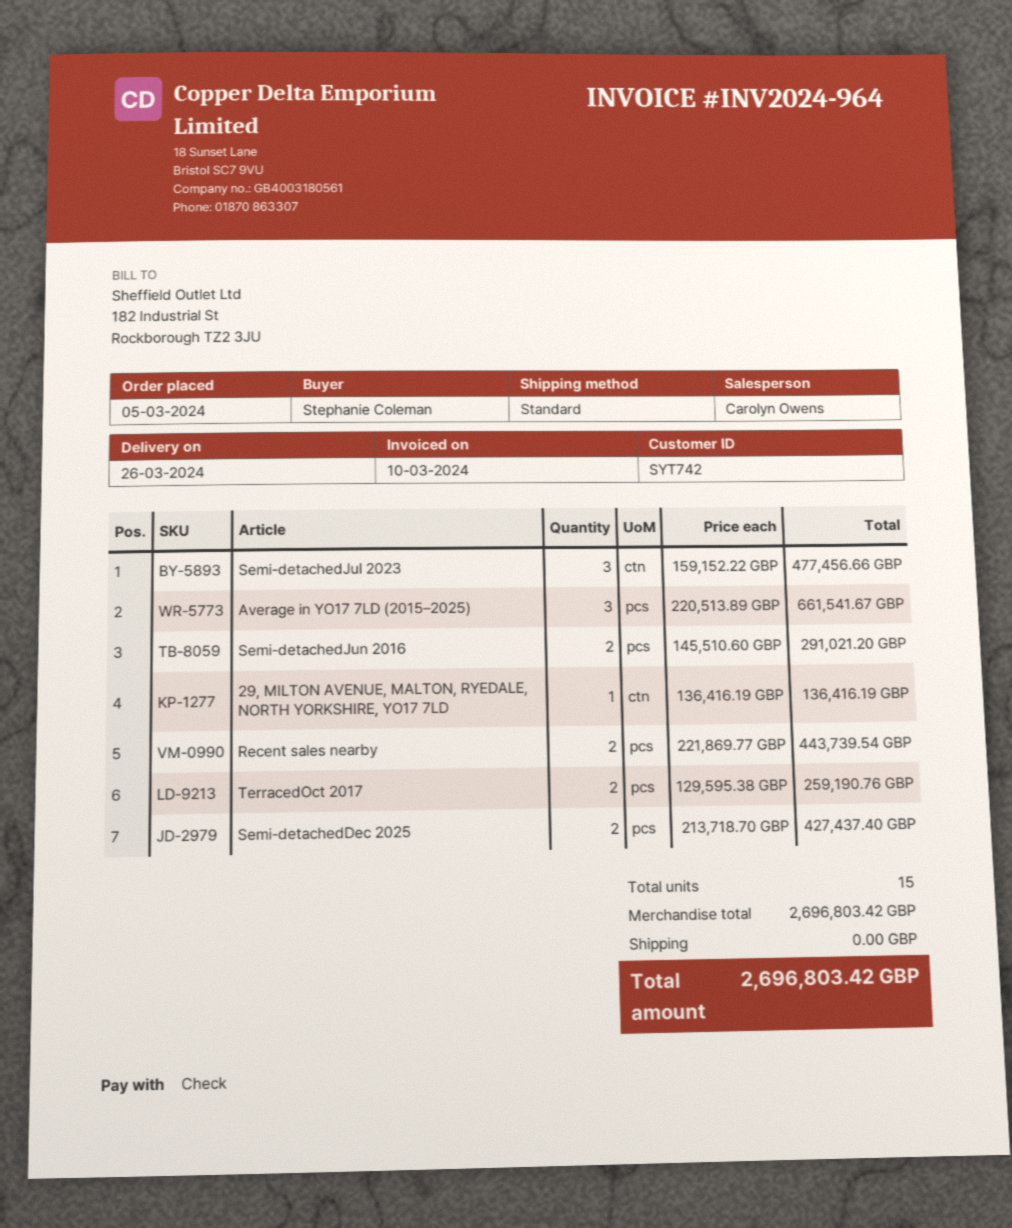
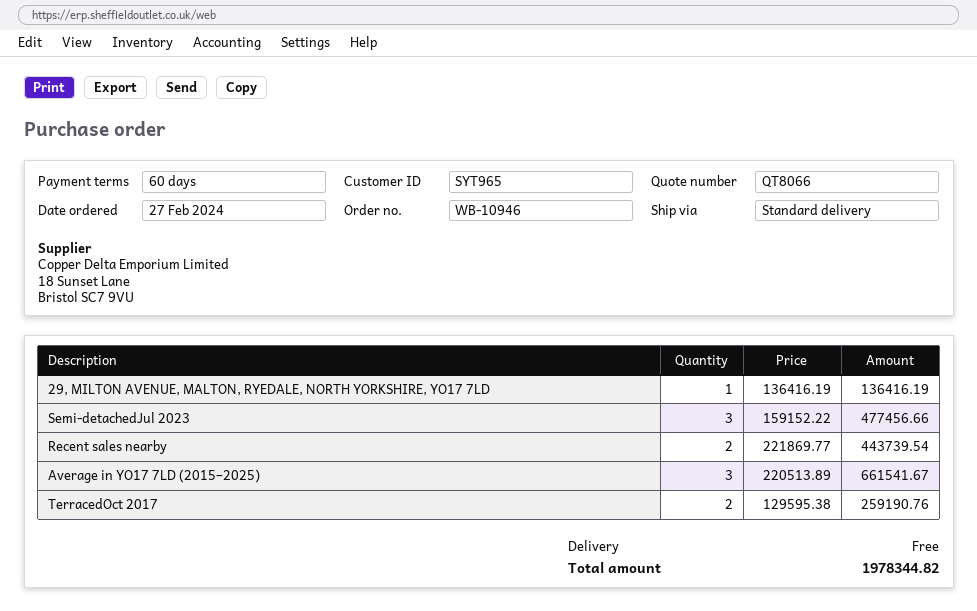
order date: 2024-03-05 -> 2024-02-27
customer number: SYT742 -> SYT965
Semi-detachedJun 2016: 2 x 145510.60 = 291021.20 -> none
Semi-detachedDec 2025: 2 x 213718.70 = 427437.40 -> none
total: 2696803.42 -> 1978344.82

